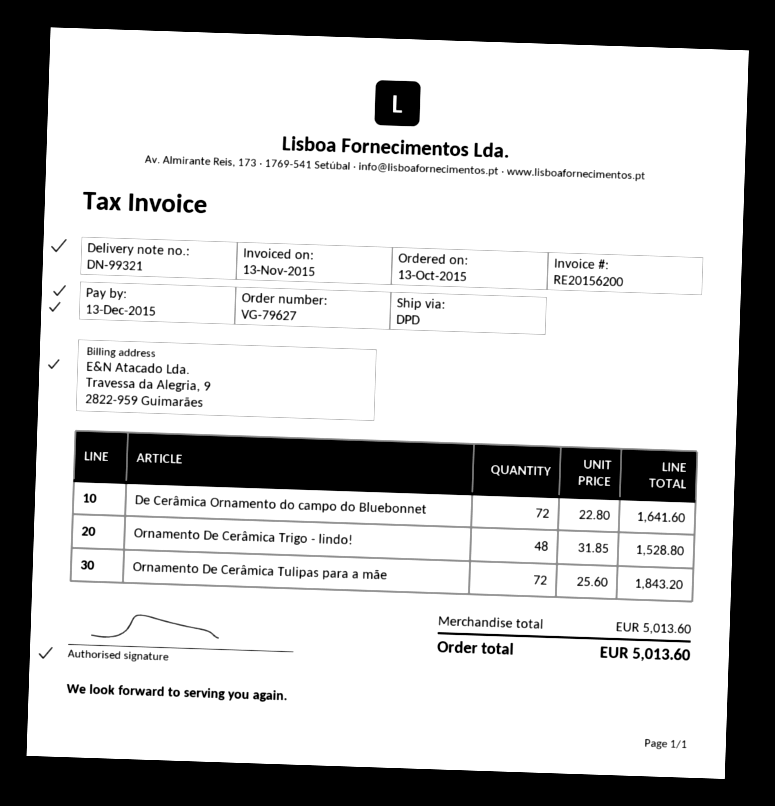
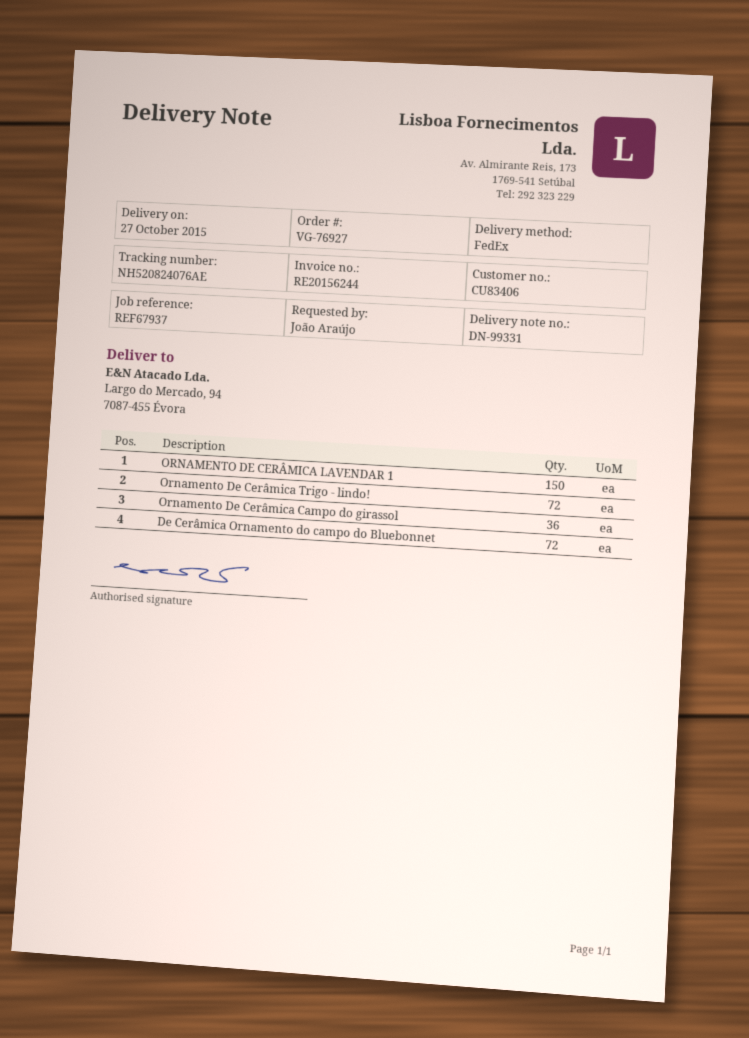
order number: VG-79627 -> VG-76927
delivery note number: DN-99321 -> DN-99331
invoice number: RE20156200 -> RE20156244
shipping method: DPD -> FedEx
Ornamento De Cerâmica Trigo - lindo!: 48 -> 72
Ornamento De Cerâmica Tulipas para a mãe: 72 -> none
ORNAMENTO DE CERÂMICA LAVENDAR 1: none -> 150
Ornamento De Cerâmica Campo do girassol: none -> 36

